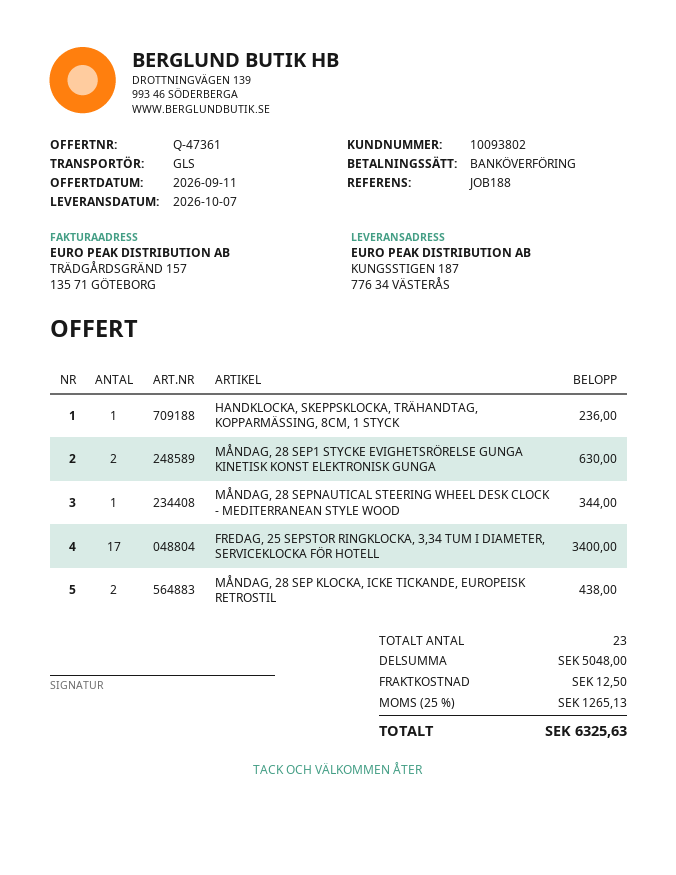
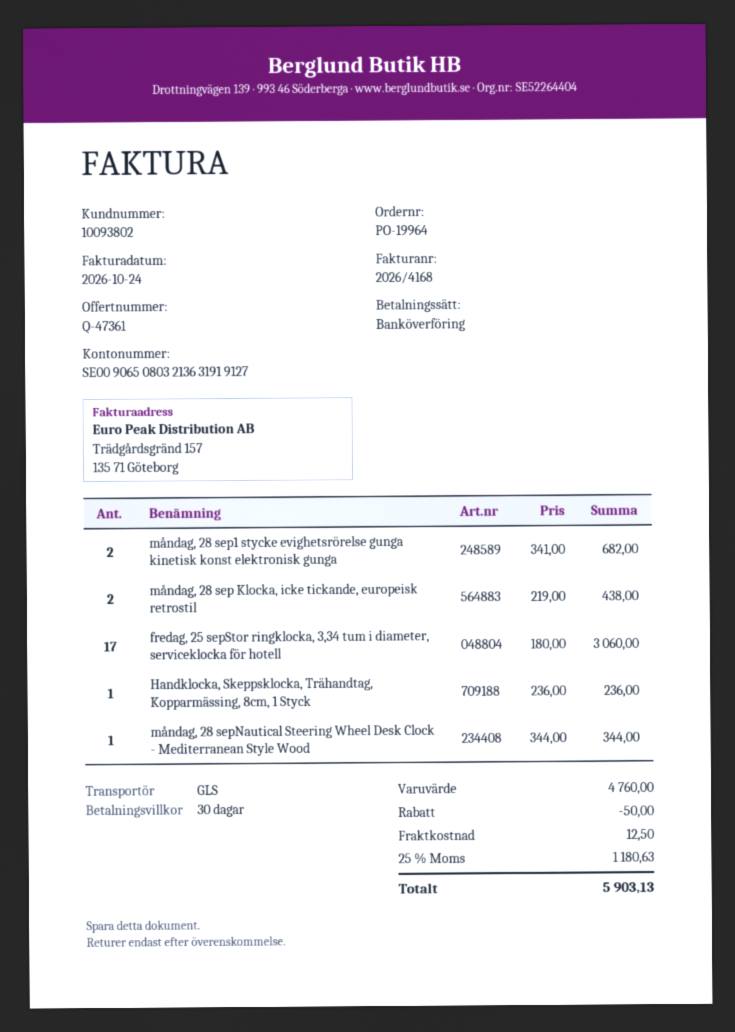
MÅNDAG, 28 SEP1 STYCKE EVIGHETSRÖRELSE GUNGA KINETISK KONST ELEKTRONISK GUNGA: 2 for 630.00 -> 2 for 682.00
FREDAG, 25 SEPSTOR RINGKLOCKA, 3,34 TUM I DIAMETER, SERVICEKLOCKA FÖR HOTELL: 17 for 3400.00 -> 17 for 3060.00
subtotal: 5048.00 -> 4760.00
discount: none -> 50.00
tax: 25% = 1265.13 -> 25% = 1180.63
total: 6325.63 -> 5903.13

